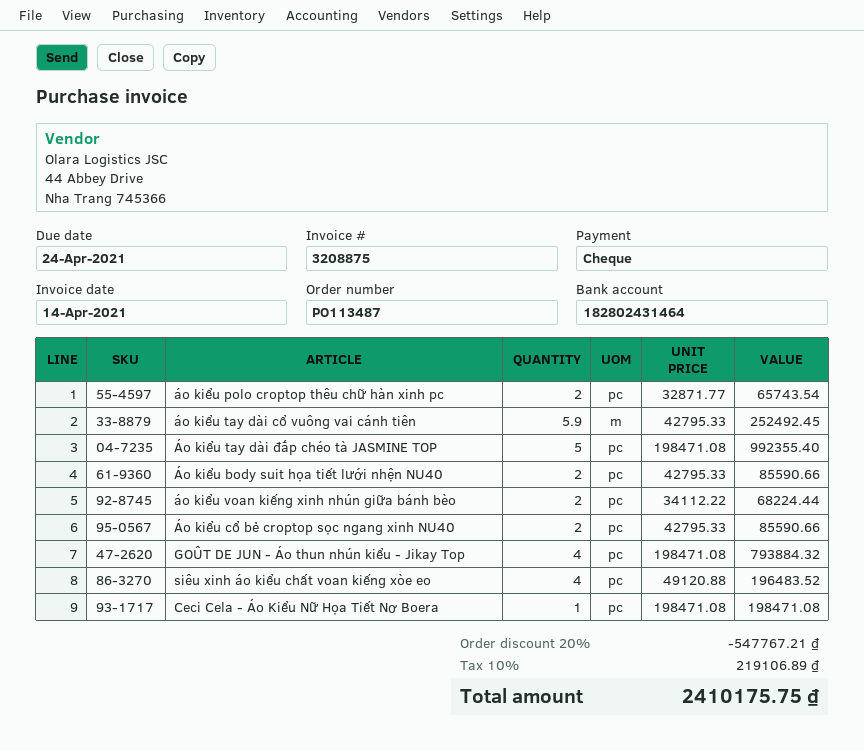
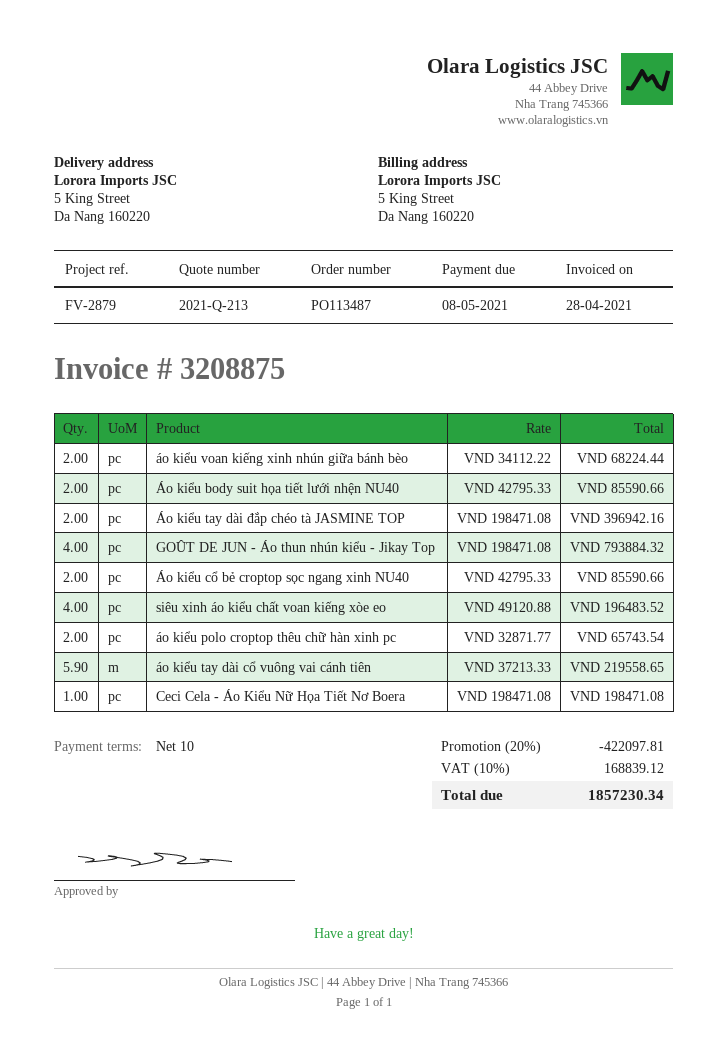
invoice date: 2021-04-14 -> 2021-04-28
due date: 2021-04-24 -> 2021-05-08
áo kiểu tay dài cổ vuông vai cánh tiên: 5.9 x 42795.33 = 252492.45 -> 5.9 x 37213.33 = 219558.65
Áo kiểu tay dài đắp chéo tà JASMINE TOP: 5 x 198471.08 = 992355.40 -> 2 x 198471.08 = 396942.16
discount: 20% = 547767.21 -> 20% = 422097.81
tax: 10% = 219106.89 -> 10% = 168839.12
total: 2410175.75 -> 1857230.34

